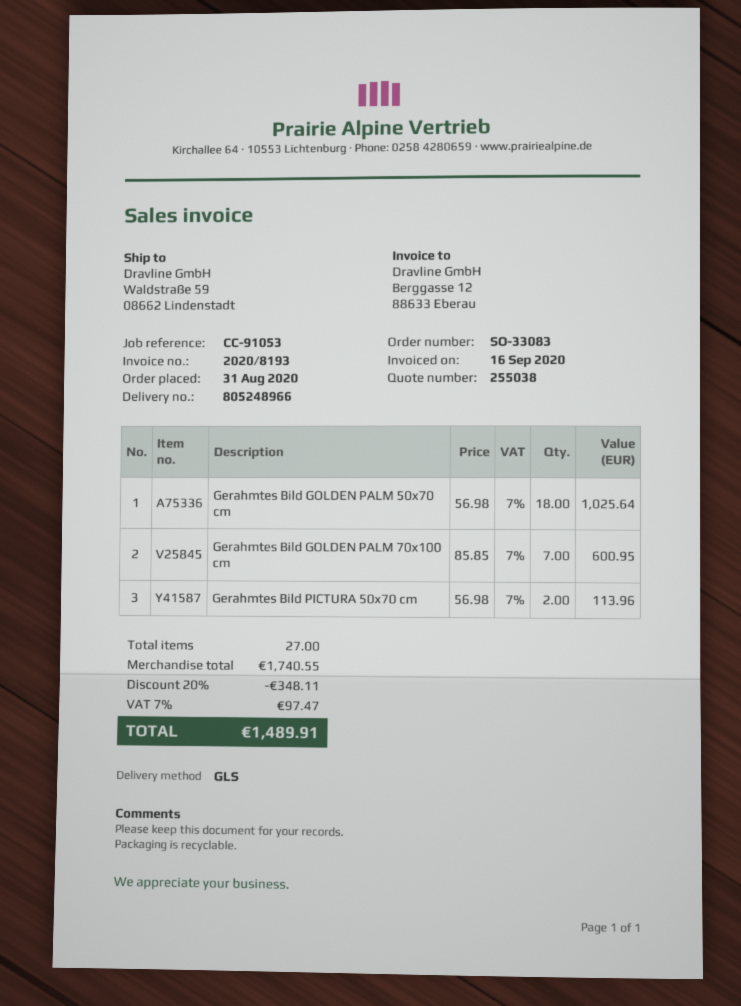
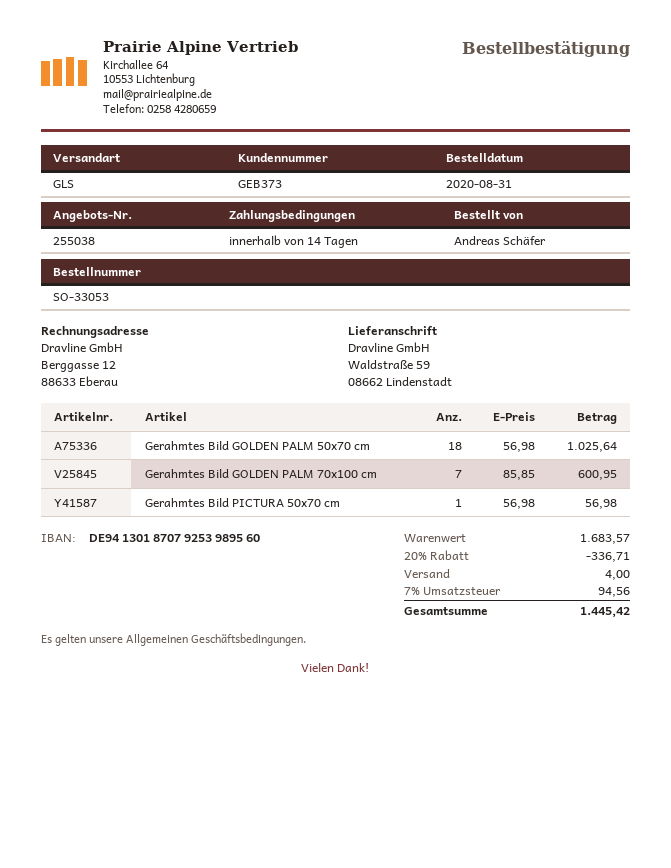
order number: SO-33083 -> SO-33053
Gerahmtes Bild PICTURA 50x70 cm: 2 x 56.98 = 113.96 -> 1 x 56.98 = 56.98
subtotal: 1740.55 -> 1683.57
discount: 20% = 348.11 -> 20% = 336.71
shipping: none -> 4.00
tax: 7% = 97.47 -> 7% = 94.56
total: 1489.91 -> 1445.42

